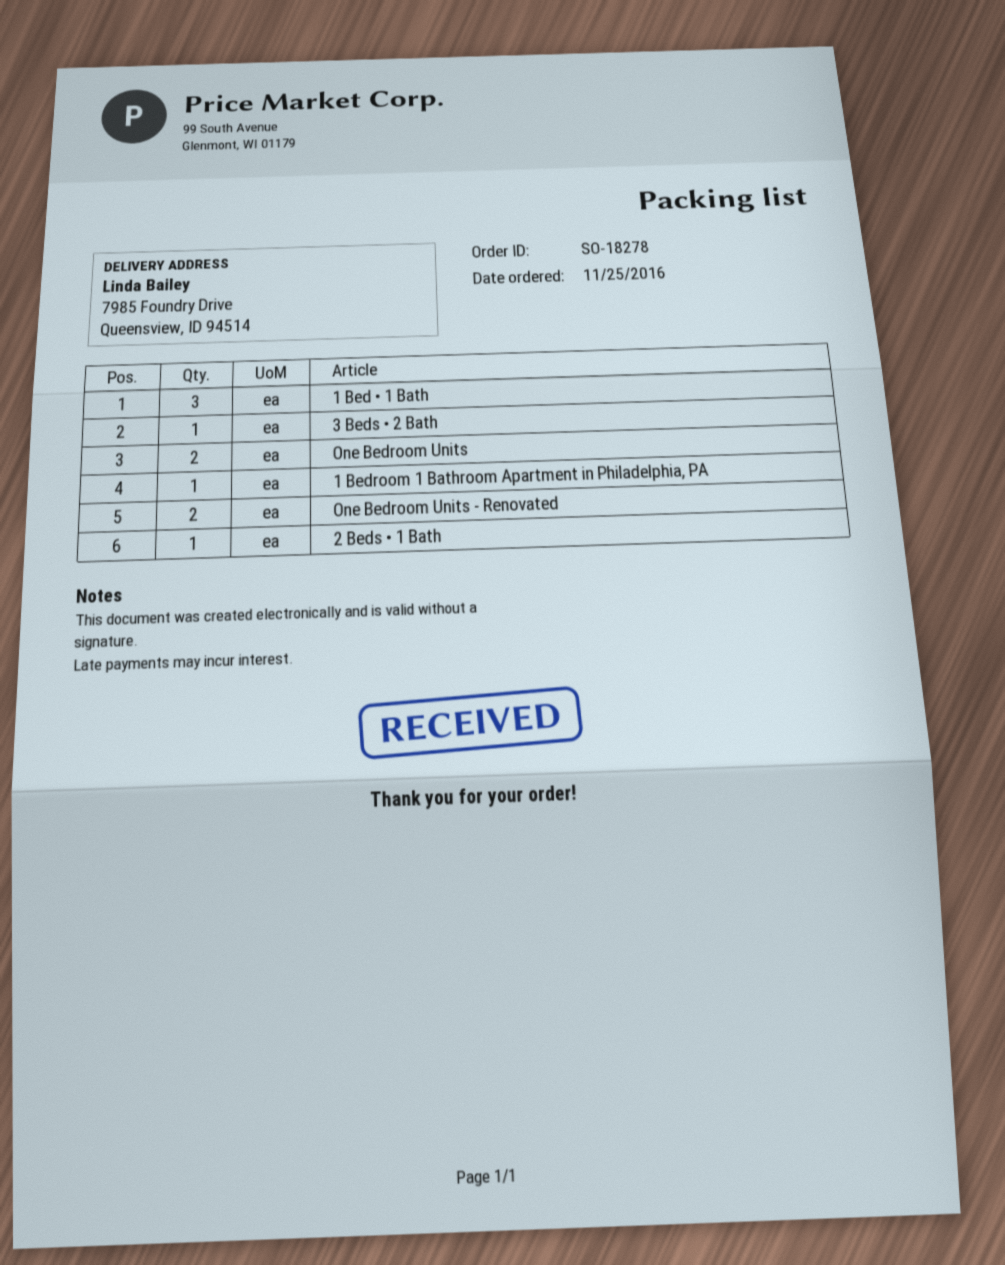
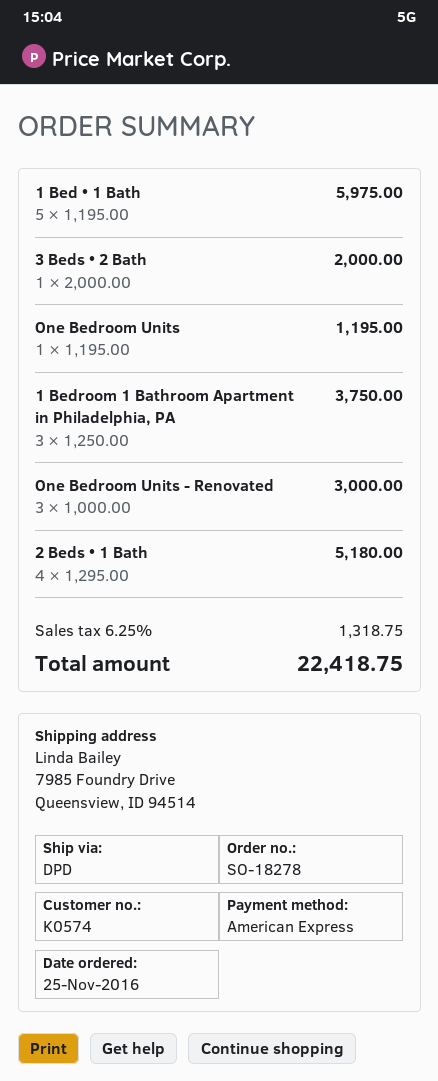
1 Bed • 1 Bath: 3 -> 5
One Bedroom Units: 2 -> 1
1 Bedroom 1 Bathroom Apartment in Philadelphia, PA: 1 -> 3
One Bedroom Units - Renovated: 2 -> 3
2 Beds • 1 Bath: 1 -> 4

